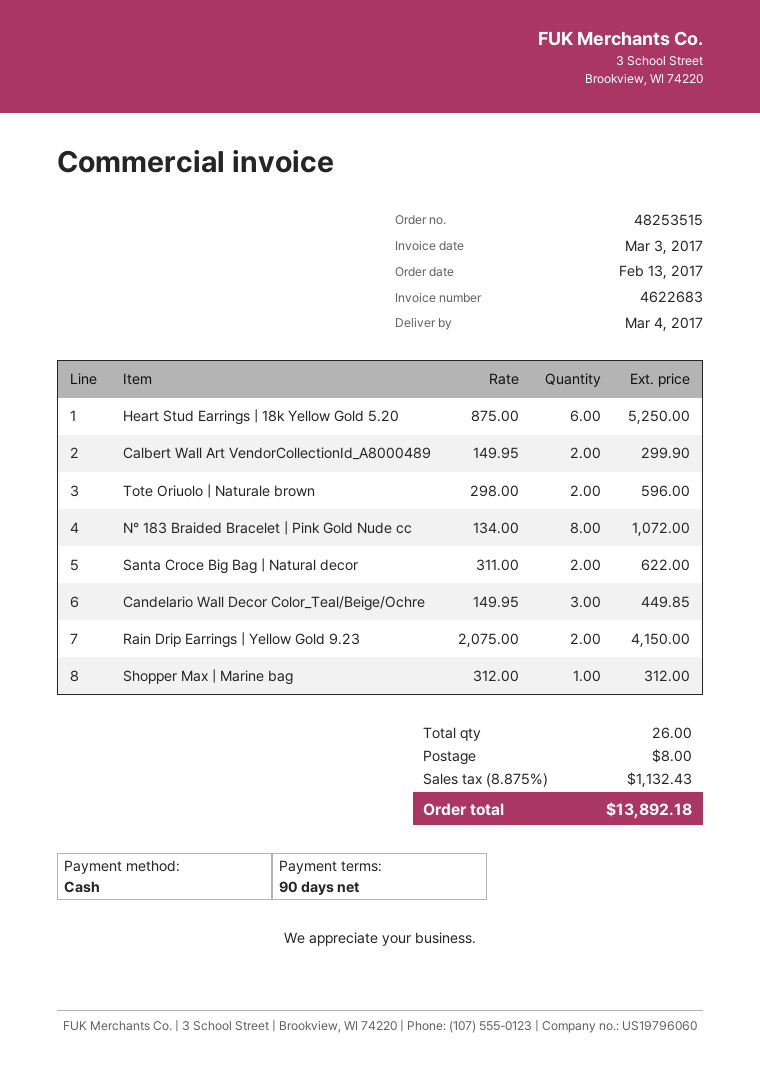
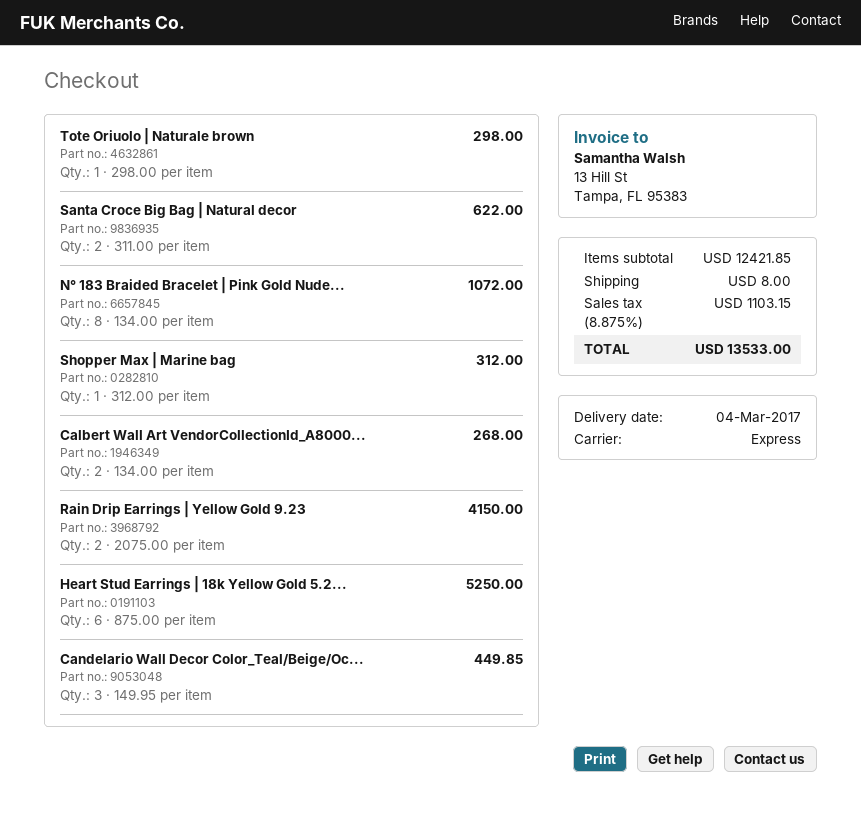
Calbert Wall Art VendorCollectionId_A8000489: 2 x 149.95 = 299.90 -> 2 x 134.00 = 268.00
Tote Oriuolo | Naturale brown: 2 x 298.00 = 596.00 -> 1 x 298.00 = 298.00
tax: 8.875% = 1132.43 -> 8.875% = 1103.15
total: 13892.18 -> 13533.00

